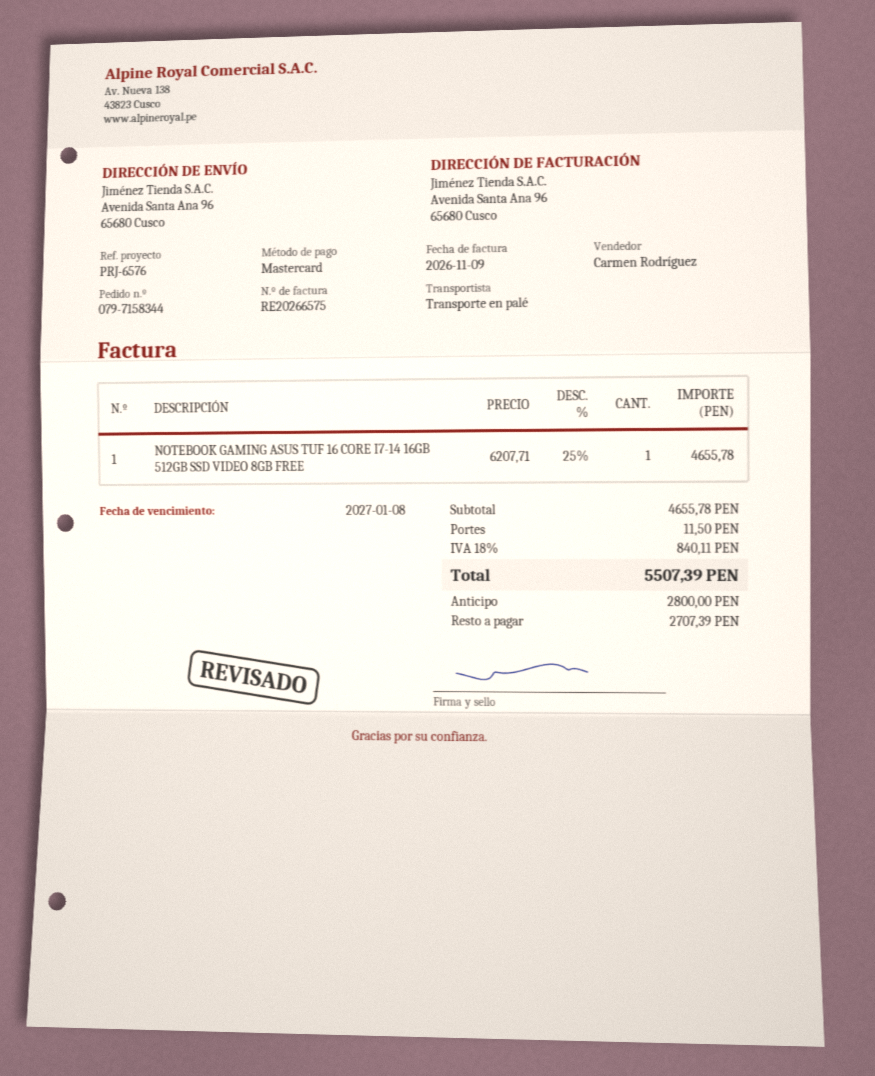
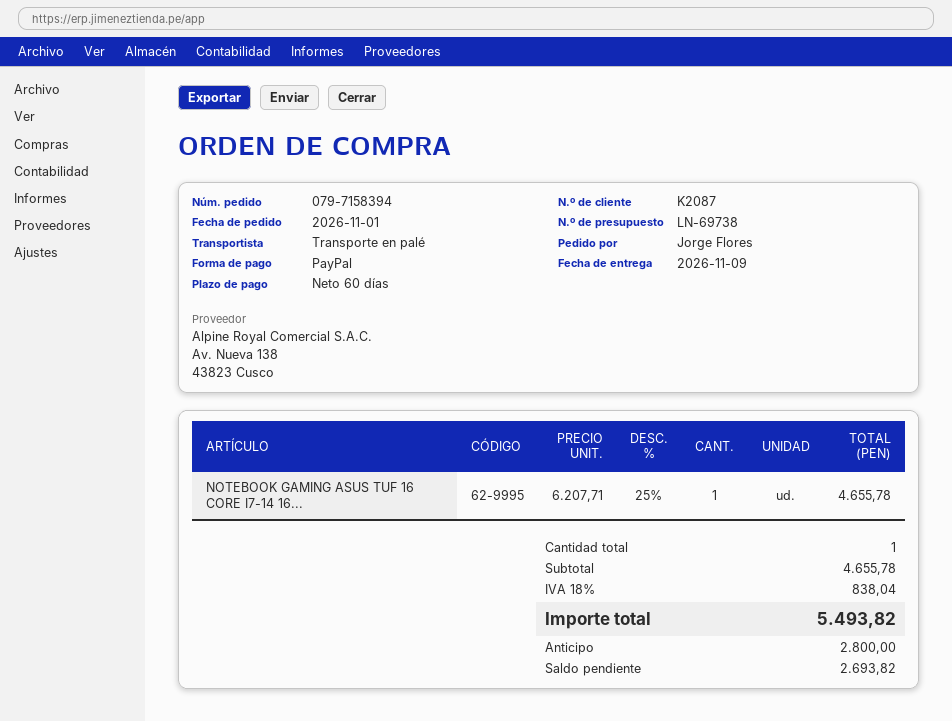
order number: 079-7158344 -> 079-7158394
payment method: Mastercard -> PayPal
shipping: 11.50 -> none
tax: 18% = 840.11 -> 18% = 838.04
total: 5507.39 -> 5493.82
balance: 2707.39 -> 2693.82

